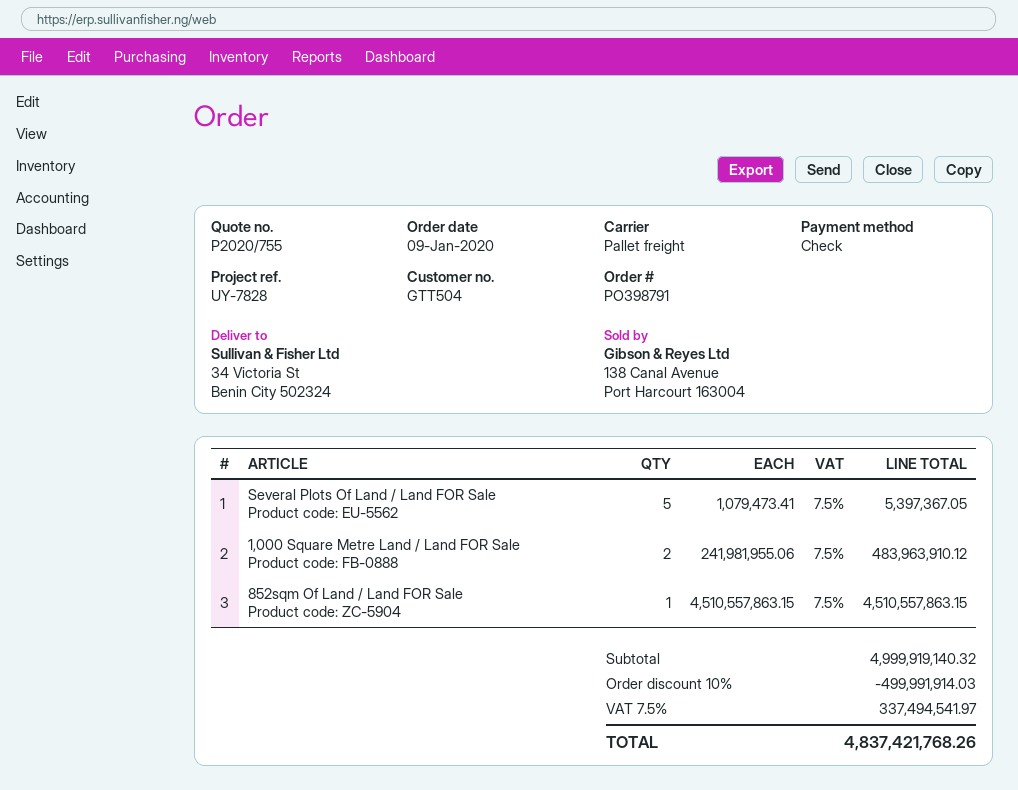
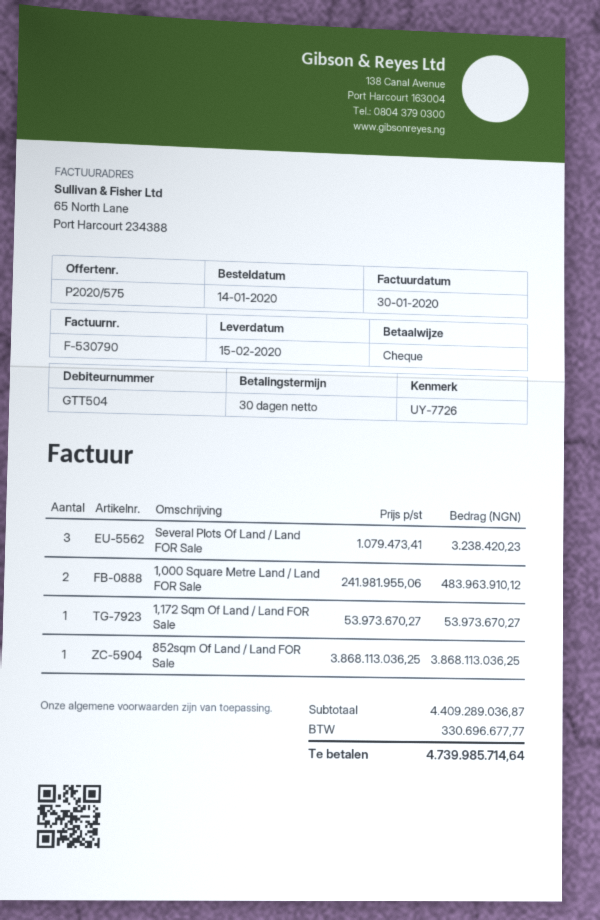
quote number: P2020/755 -> P2020/575
order date: 2020-01-09 -> 2020-01-14
reference: UY-7828 -> UY-7726
Several Plots Of Land / Land FOR Sale: 5 x 1079473.41 = 5397367.05 -> 3 x 1079473.41 = 3238420.23
852sqm Of Land / Land FOR Sale: 1 x 4510557863.15 = 4510557863.15 -> 1 x 3868113036.25 = 3868113036.25
1,172 Sqm Of Land / Land FOR Sale: none -> 1 x 53973670.27 = 53973670.27
subtotal: 4999919140.32 -> 4409289036.87
discount: 10% = 499991914.03 -> none
tax: 337494541.97 -> 330696677.77
total: 4837421768.26 -> 4739985714.64

